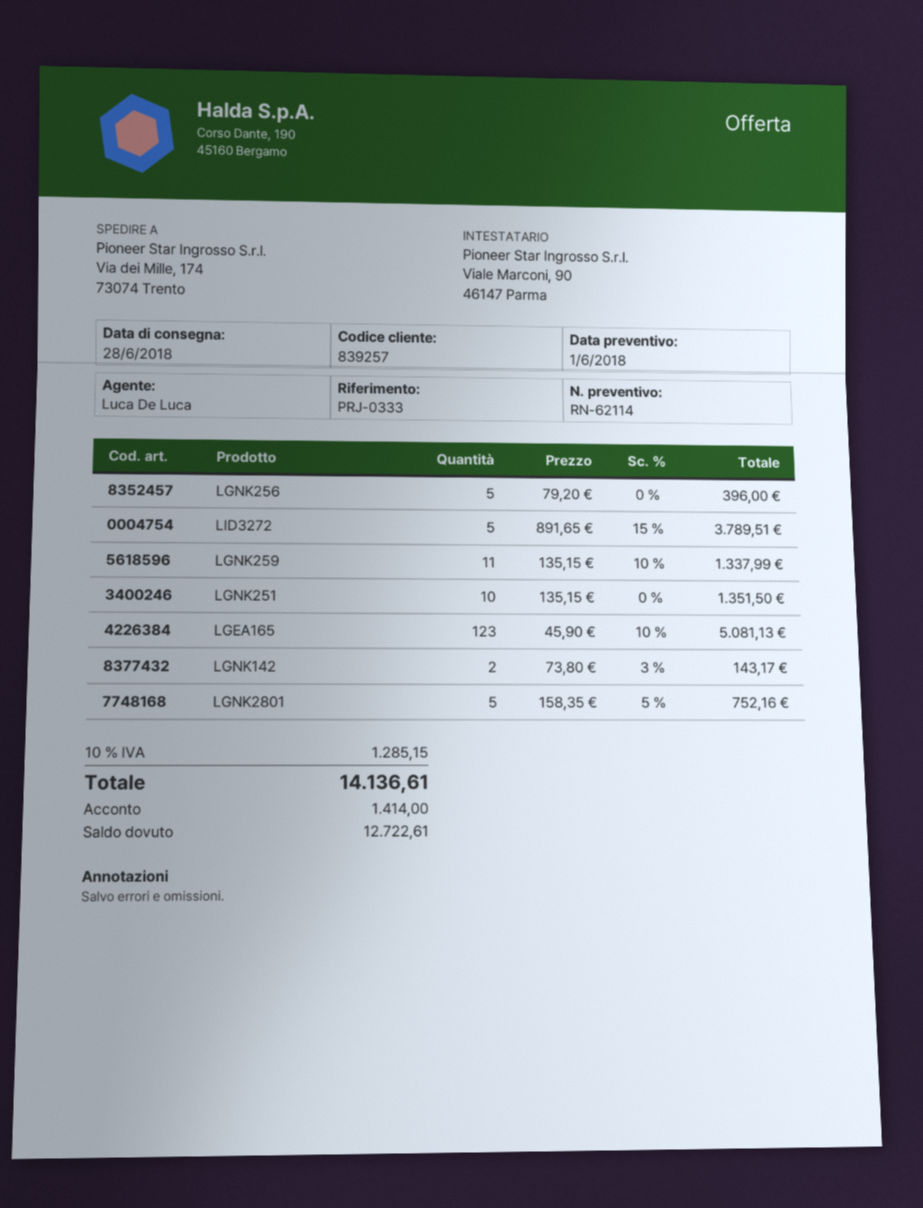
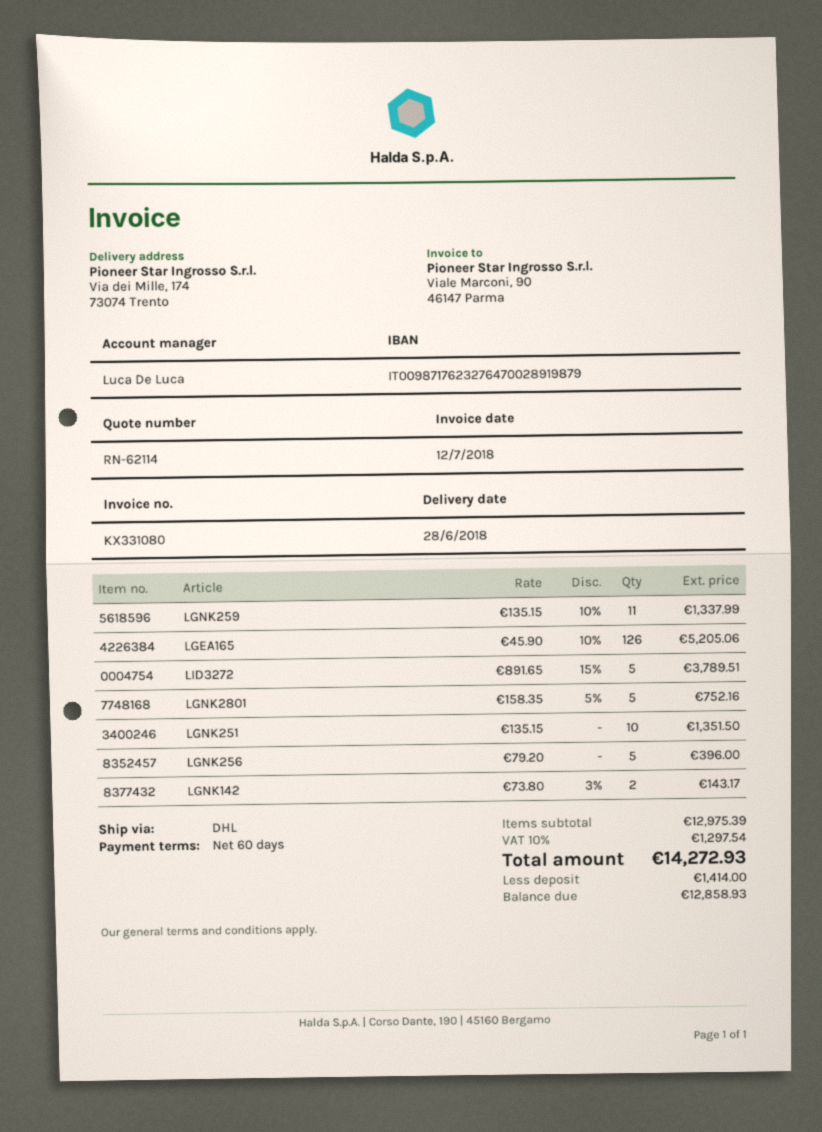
LGEA165: 123 x 45.90 - 10% = 5081.13 -> 126 x 45.90 - 10% = 5205.06
tax: 10% = 1285.15 -> 10% = 1297.54
total: 14136.61 -> 14272.93
balance: 12722.61 -> 12858.93

